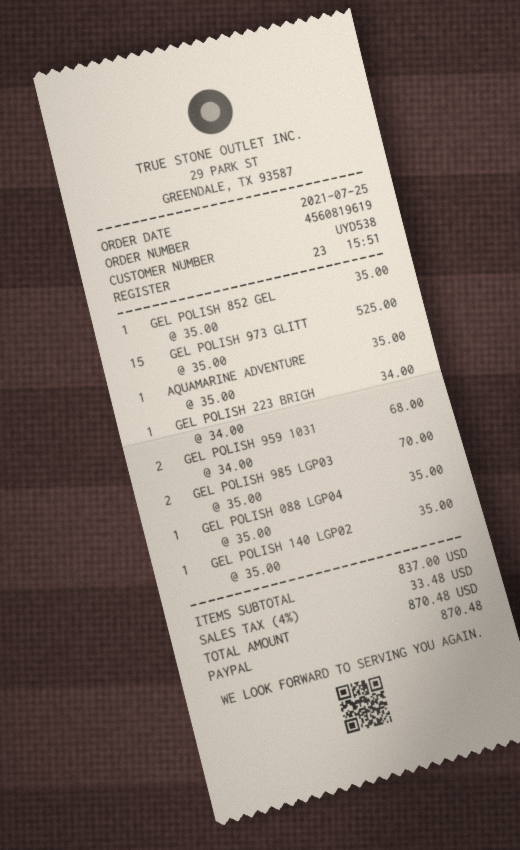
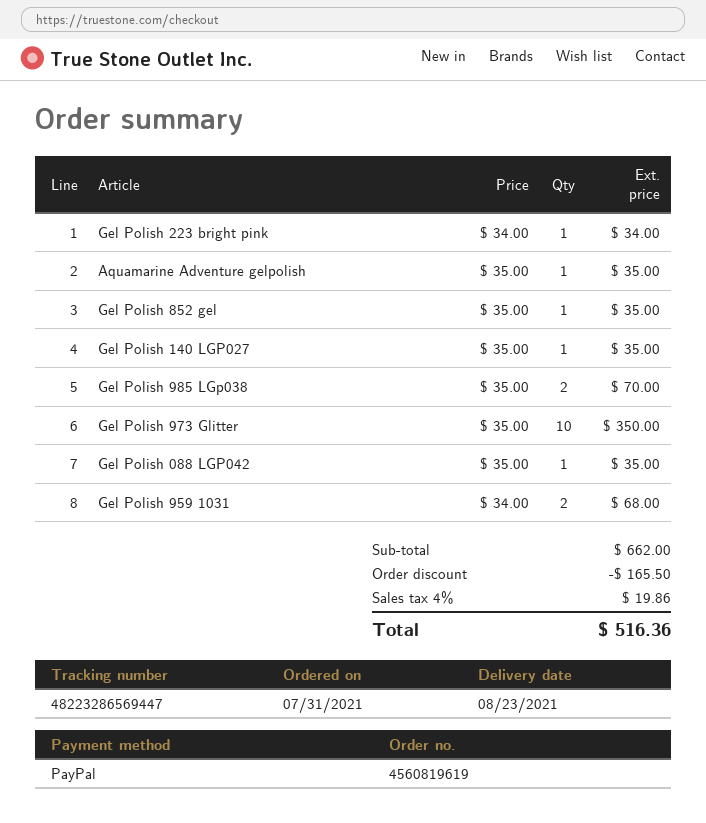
order date: 2021-07-25 -> 2021-07-31
GEL POLISH 973 GLITT: 15 x 35.00 = 525.00 -> 10 x 35.00 = 350.00
subtotal: 837.00 -> 662.00
discount: none -> 165.50
tax: 4% = 33.48 -> 4% = 19.86
total: 870.48 -> 516.36

